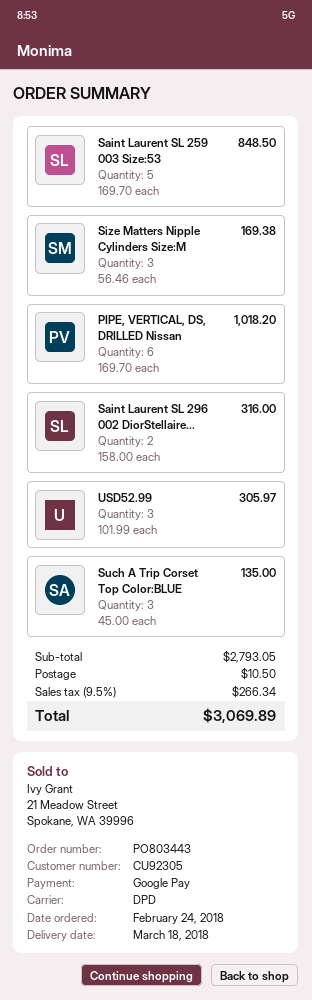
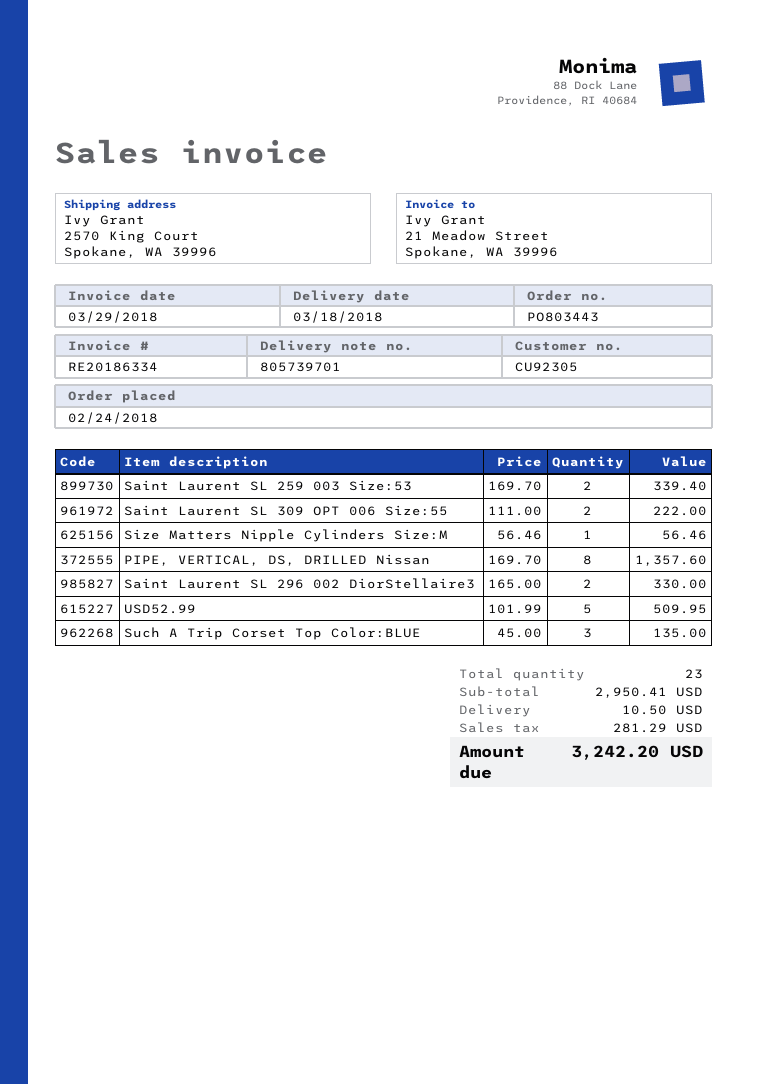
Saint Laurent SL 259 003 Size:53: 5 x 169.70 = 848.50 -> 2 x 169.70 = 339.40
Size Matters Nipple Cylinders Size:M: 3 x 56.46 = 169.38 -> 1 x 56.46 = 56.46
PIPE, VERTICAL, DS, DRILLED Nissan: 6 x 169.70 = 1018.20 -> 8 x 169.70 = 1357.60
Saint Laurent SL 296 002 DiorStellaire...: 2 x 158.00 = 316.00 -> 2 x 165.00 = 330.00
USD52.99: 3 x 101.99 = 305.97 -> 5 x 101.99 = 509.95
Saint Laurent SL 309 OPT 006 Size:55: none -> 2 x 111.00 = 222.00
subtotal: 2793.05 -> 2950.41
tax: 266.34 -> 281.29
total: 3069.89 -> 3242.20

